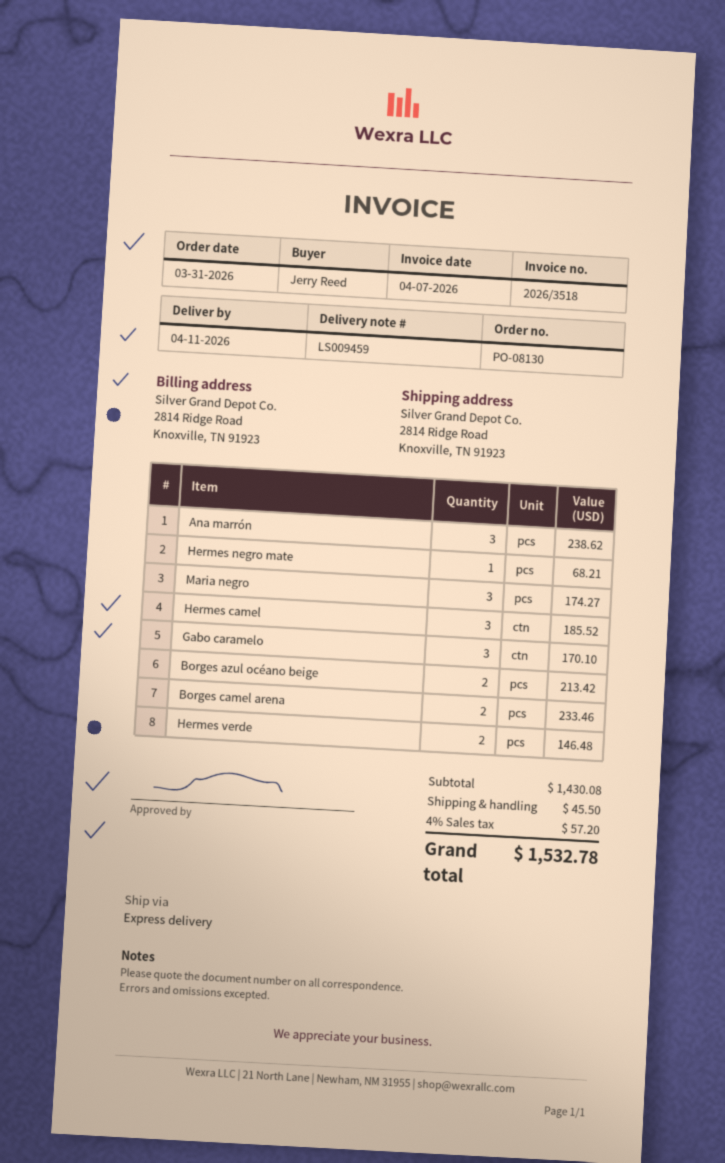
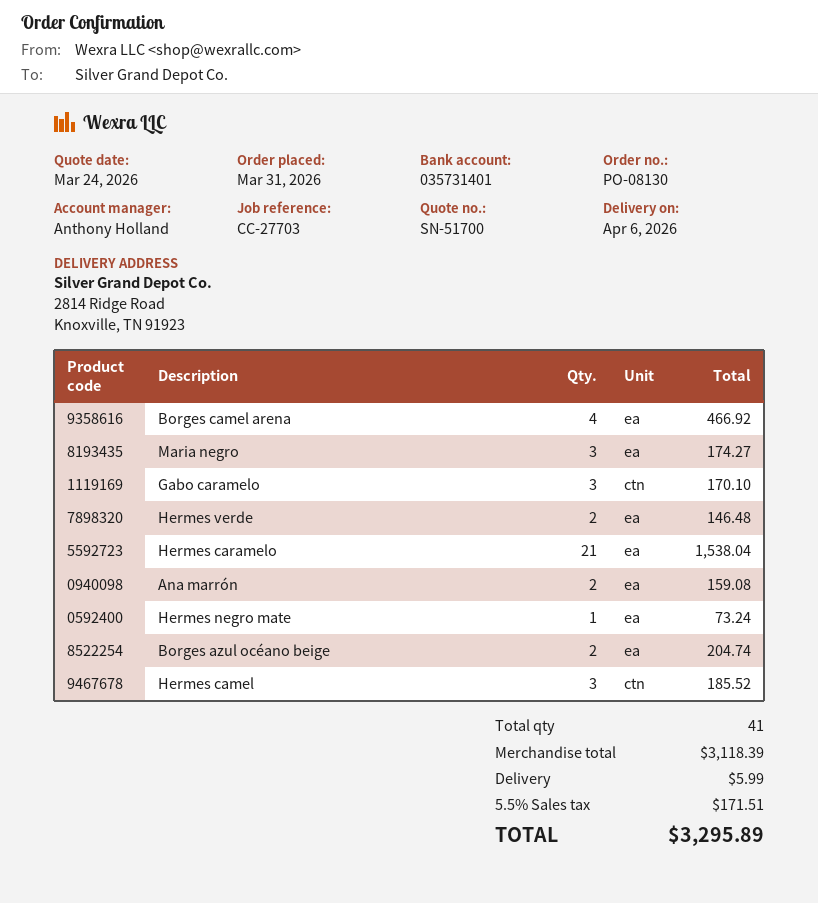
delivery date: 2026-04-11 -> 2026-04-06
Ana marrón: 3 for 238.62 -> 2 for 159.08
Hermes negro mate: 1 for 68.21 -> 1 for 73.24
Borges azul océano beige: 2 for 213.42 -> 2 for 204.74
Borges camel arena: 2 for 233.46 -> 4 for 466.92
Hermes caramelo: none -> 21 for 1538.04
subtotal: 1430.08 -> 3118.39
shipping: 45.50 -> 5.99
tax: 4% = 57.20 -> 5.5% = 171.51
total: 1532.78 -> 3295.89

